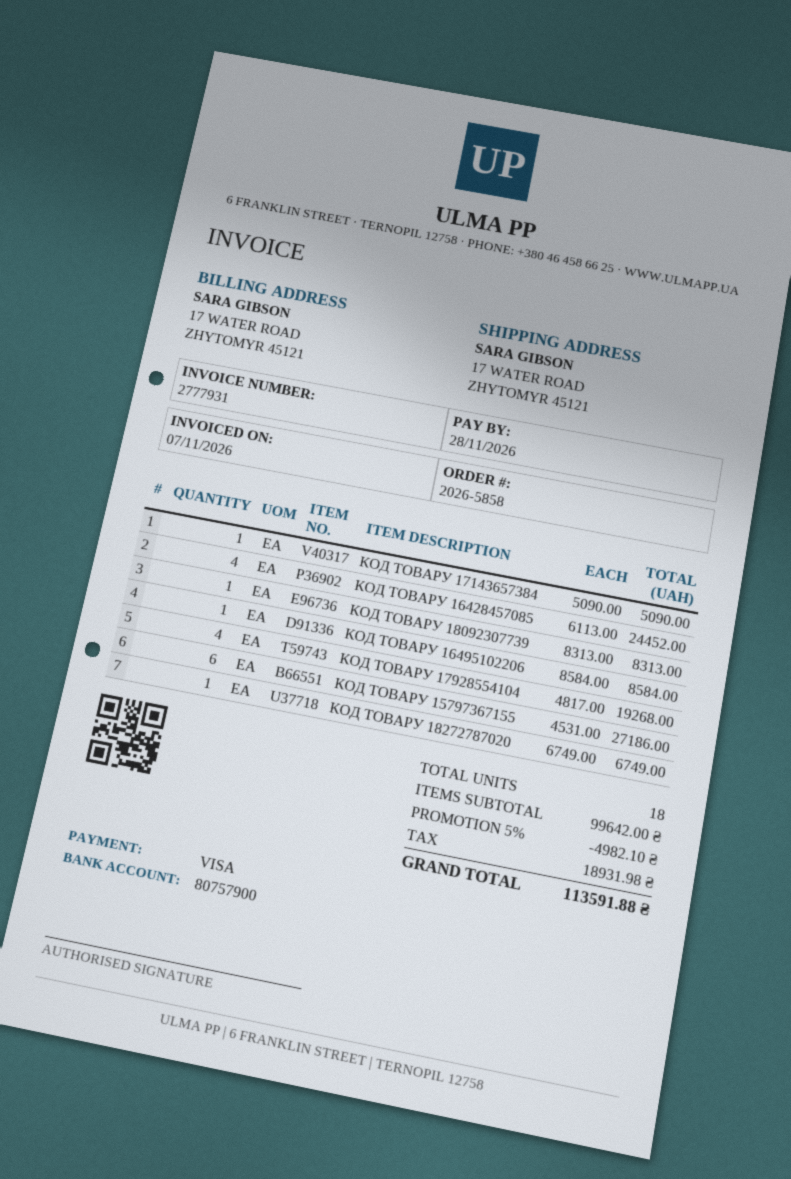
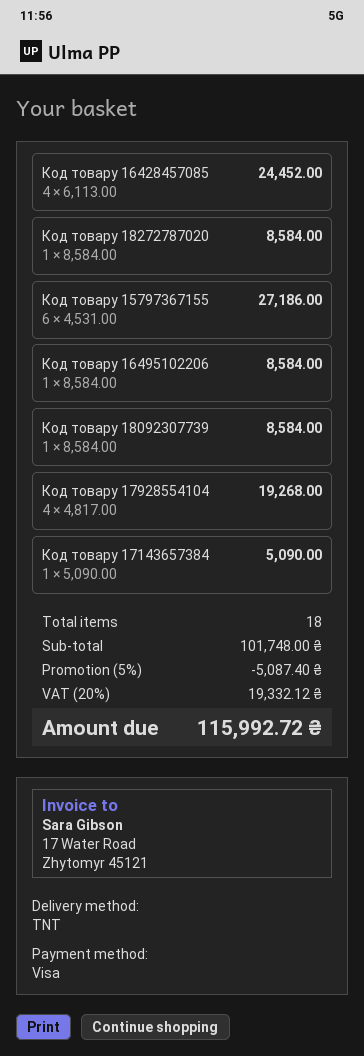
КОД ТОВАРУ 18092307739: 1 x 8313.00 = 8313.00 -> 1 x 8584.00 = 8584.00
КОД ТОВАРУ 18272787020: 1 x 6749.00 = 6749.00 -> 1 x 8584.00 = 8584.00
subtotal: 99642.00 -> 101748.00
discount: 5% = 4982.10 -> 5% = 5087.40
tax: 18931.98 -> 19332.12
total: 113591.88 -> 115992.72

